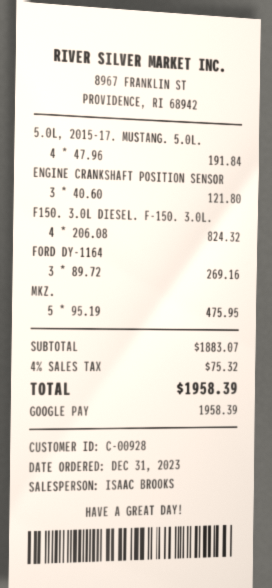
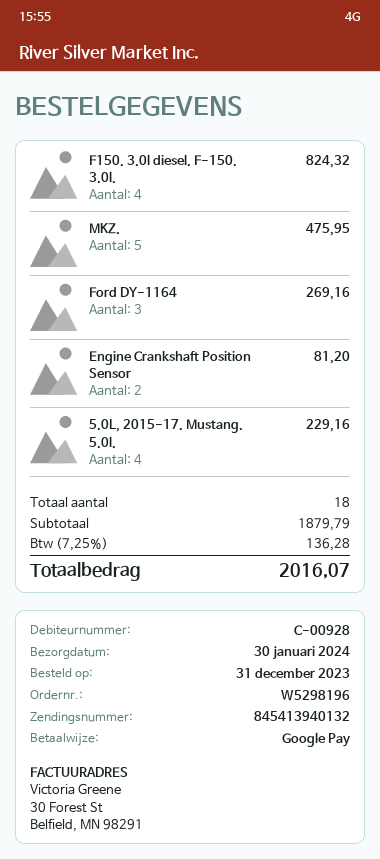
5.0L, 2015-17. MUSTANG. 5.0L.: 4 for 191.84 -> 4 for 229.16
ENGINE CRANKSHAFT POSITION SENSOR: 3 for 121.80 -> 2 for 81.20
subtotal: 1883.07 -> 1879.79
tax: 4% = 75.32 -> 7.25% = 136.28
total: 1958.39 -> 2016.07

